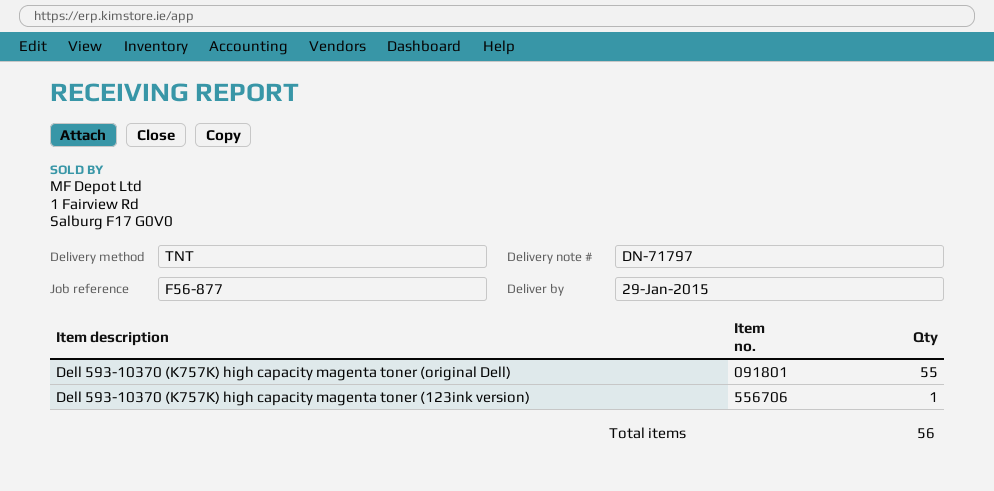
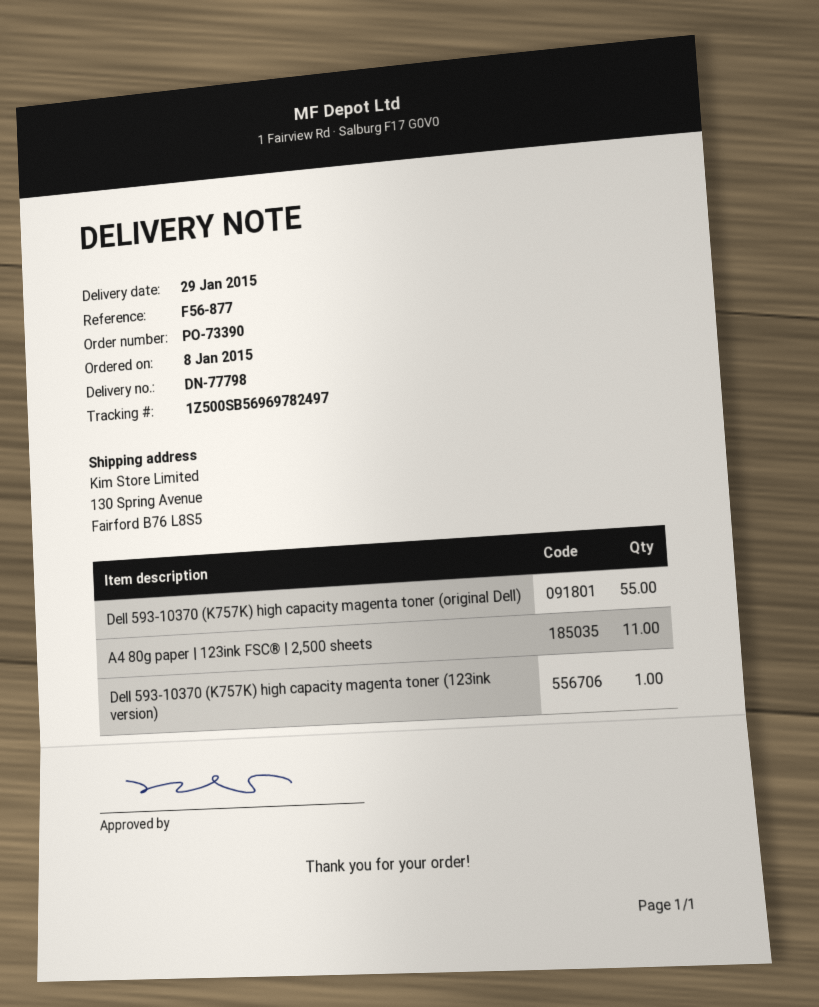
delivery note number: DN-71797 -> DN-77798
A4 80g paper | 123ink FSC® | 2,500 sheets: none -> 11

